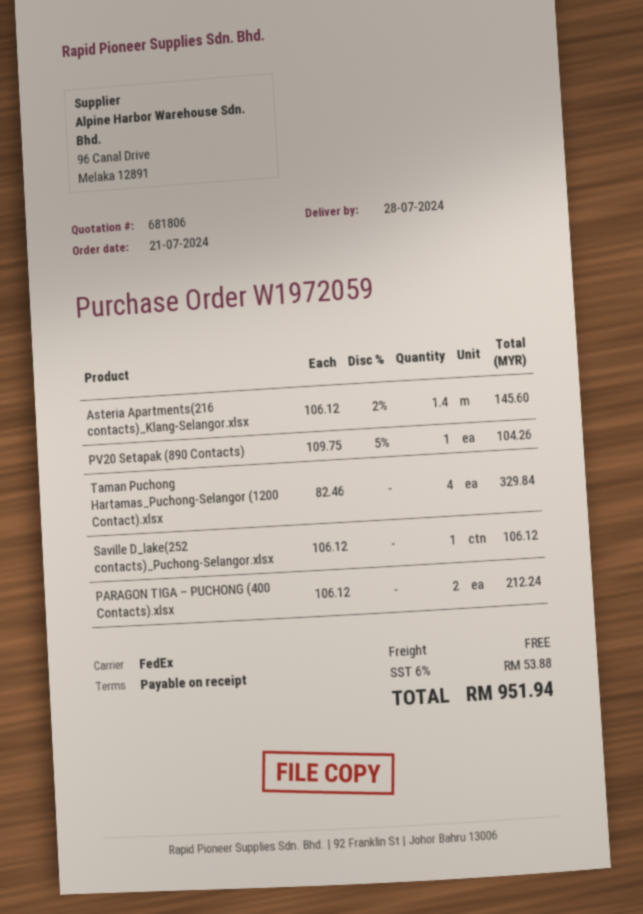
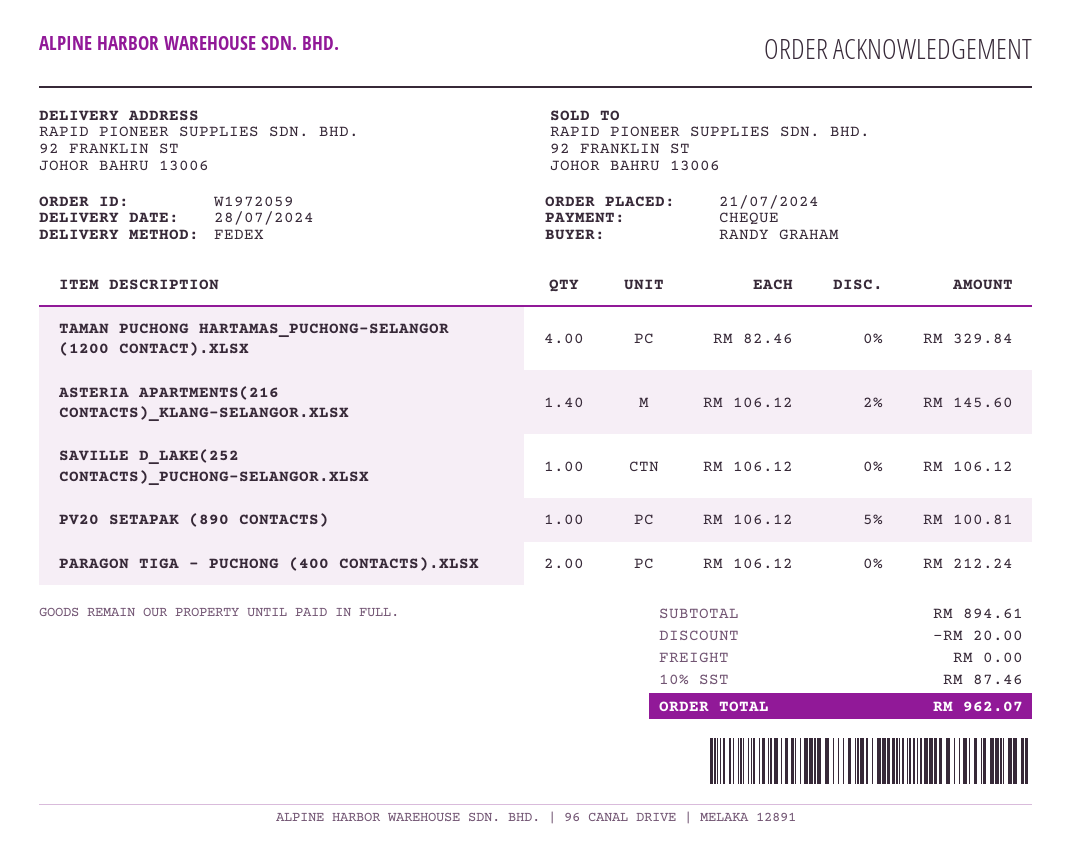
PV20 Setapak (890 Contacts): 1 x 109.75 - 5% = 104.26 -> 1 x 106.12 - 5% = 100.81
discount: none -> 20.00
tax: 6% = 53.88 -> 10% = 87.46
total: 951.94 -> 962.07

